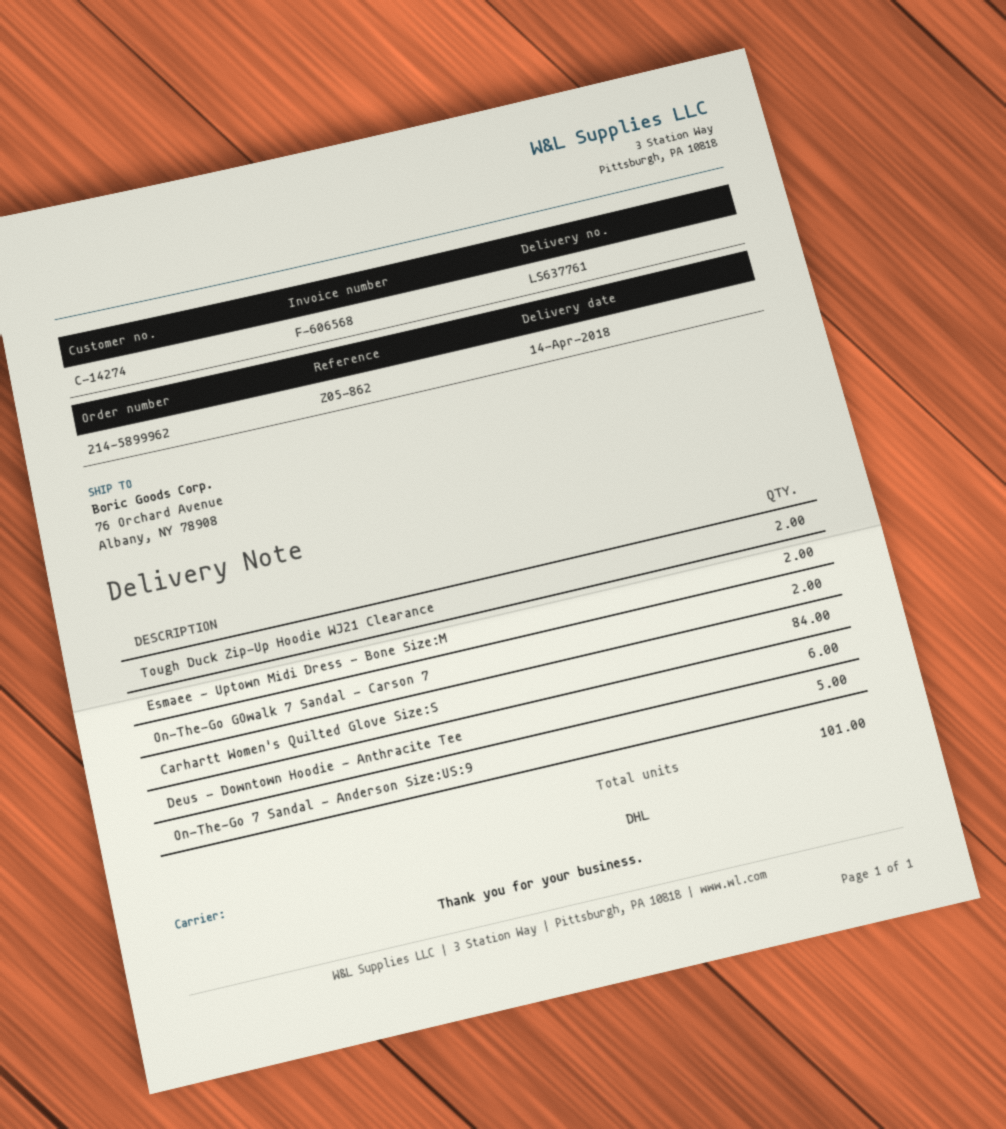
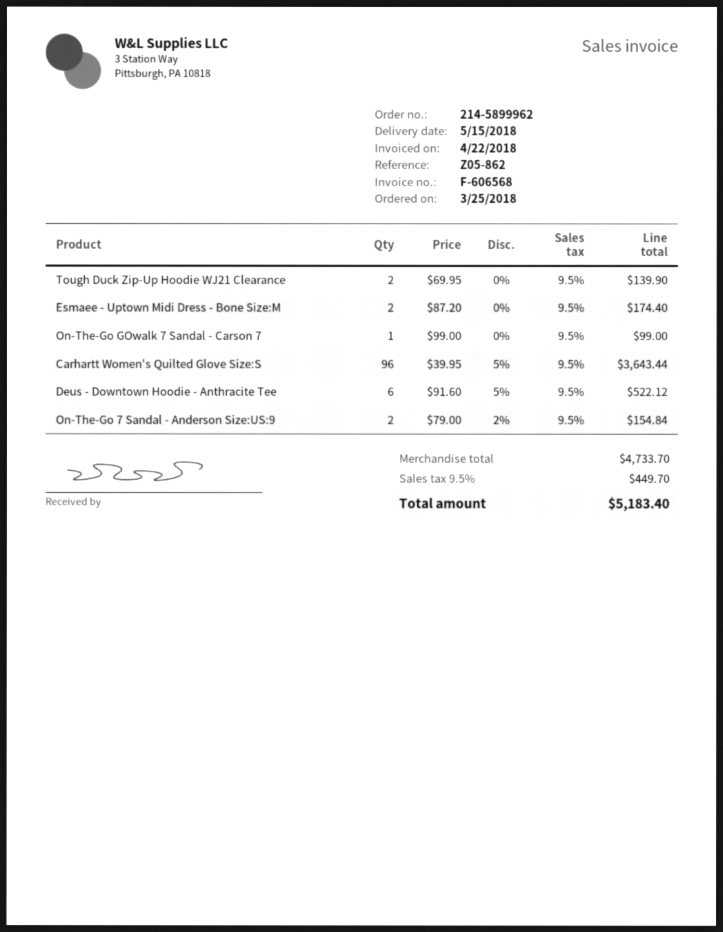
delivery date: 2018-04-14 -> 2018-05-15
On-The-Go GOwalk 7 Sandal - Carson 7: 2 -> 1
Carhartt Women's Quilted Glove Size:S: 84 -> 96
On-The-Go 7 Sandal - Anderson Size:US:9: 5 -> 2

